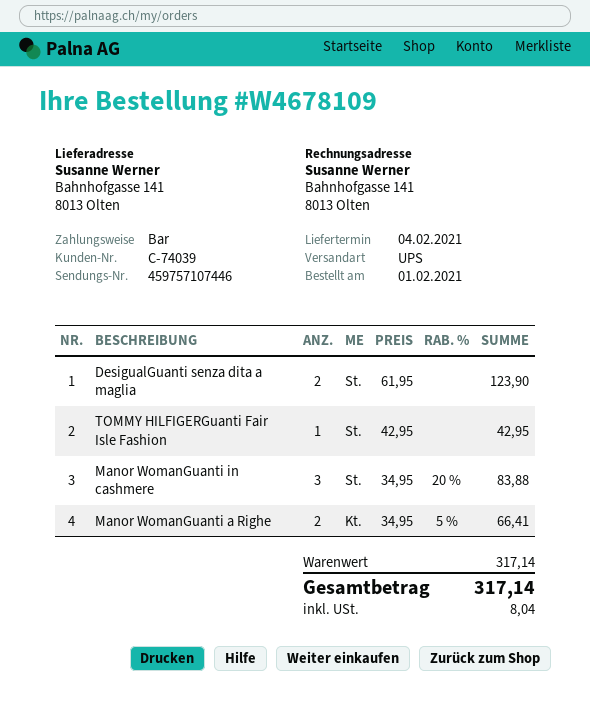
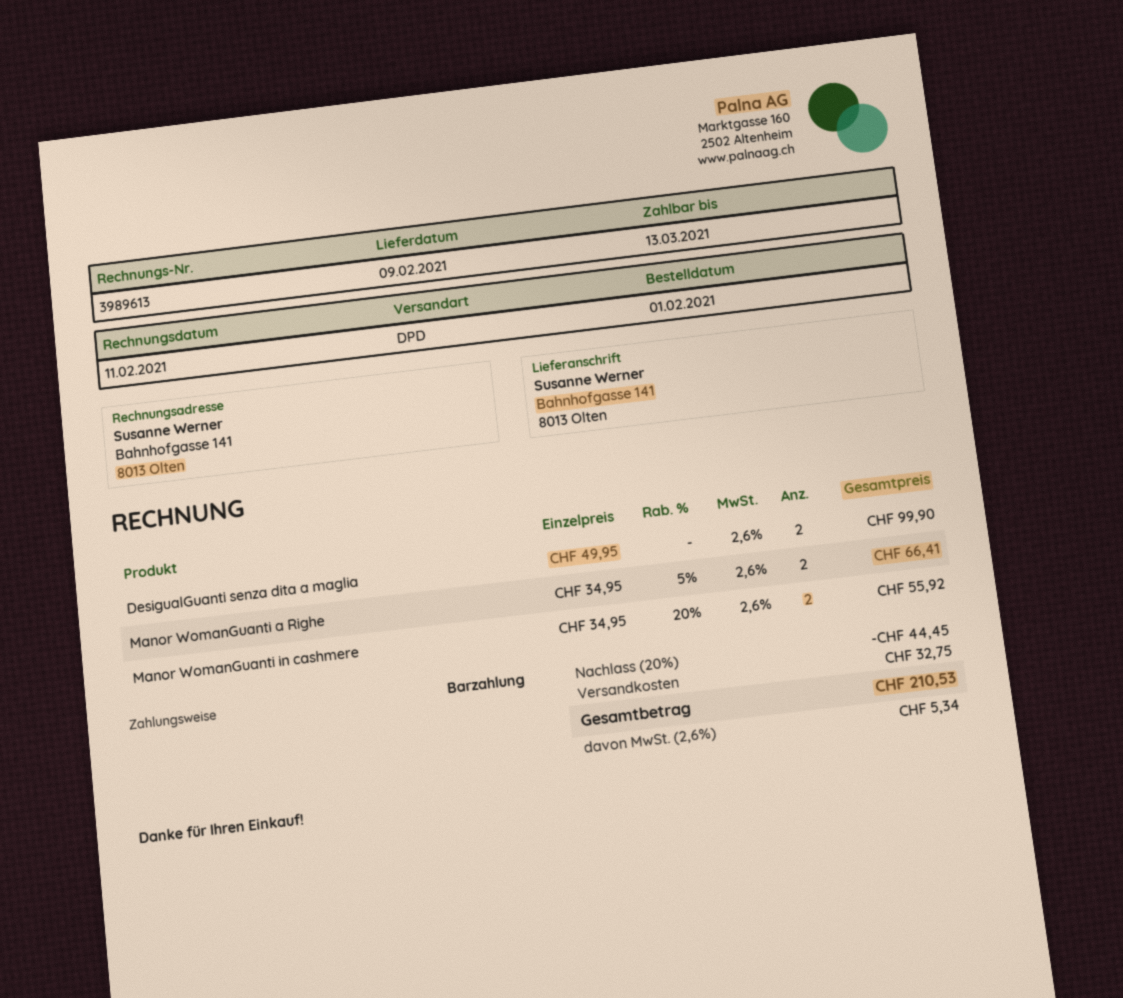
delivery date: 2021-02-04 -> 2021-02-09
shipping method: UPS -> DPD
DesigualGuanti senza dita a maglia: 2 x 61.95 = 123.90 -> 2 x 49.95 = 99.90
TOMMY HILFIGERGuanti Fair Isle Fashion: 1 x 42.95 = 42.95 -> none
Manor WomanGuanti in cashmere: 3 x 34.95 - 20% = 83.88 -> 2 x 34.95 - 20% = 55.92
discount: none -> 20% = 44.45
shipping: none -> 32.75
tax: 8.04 -> 5.34
total: 317.14 -> 210.53

